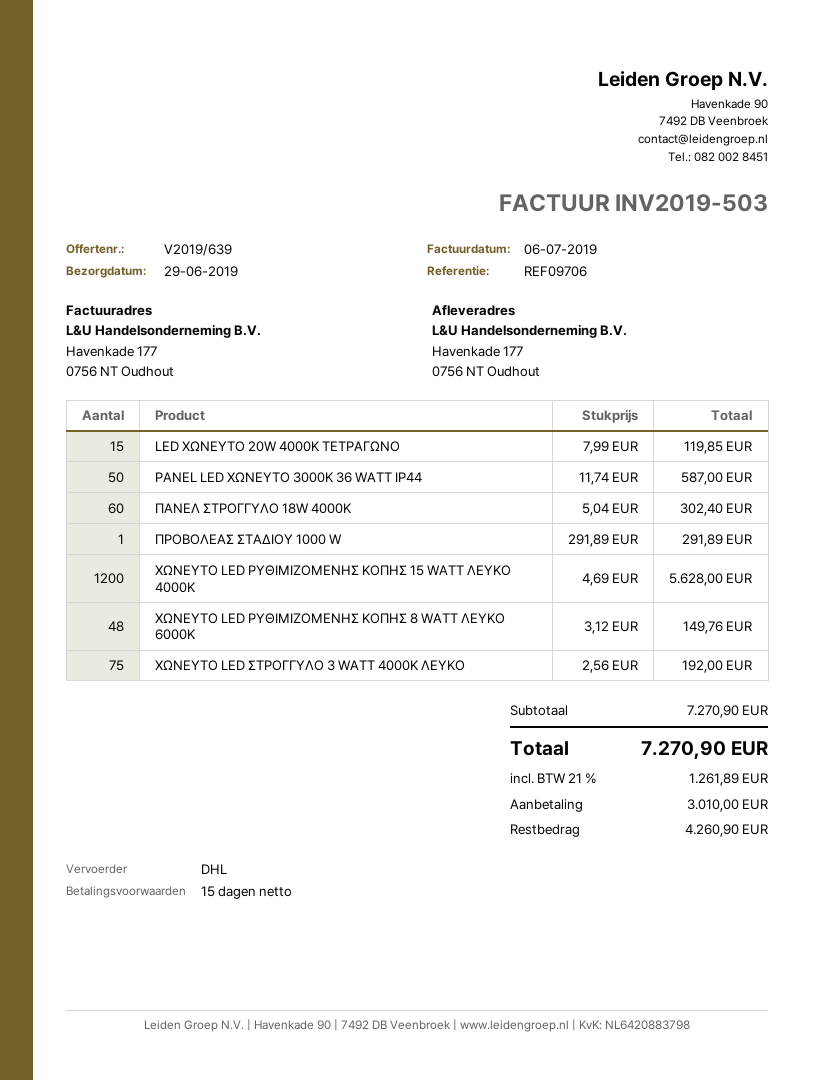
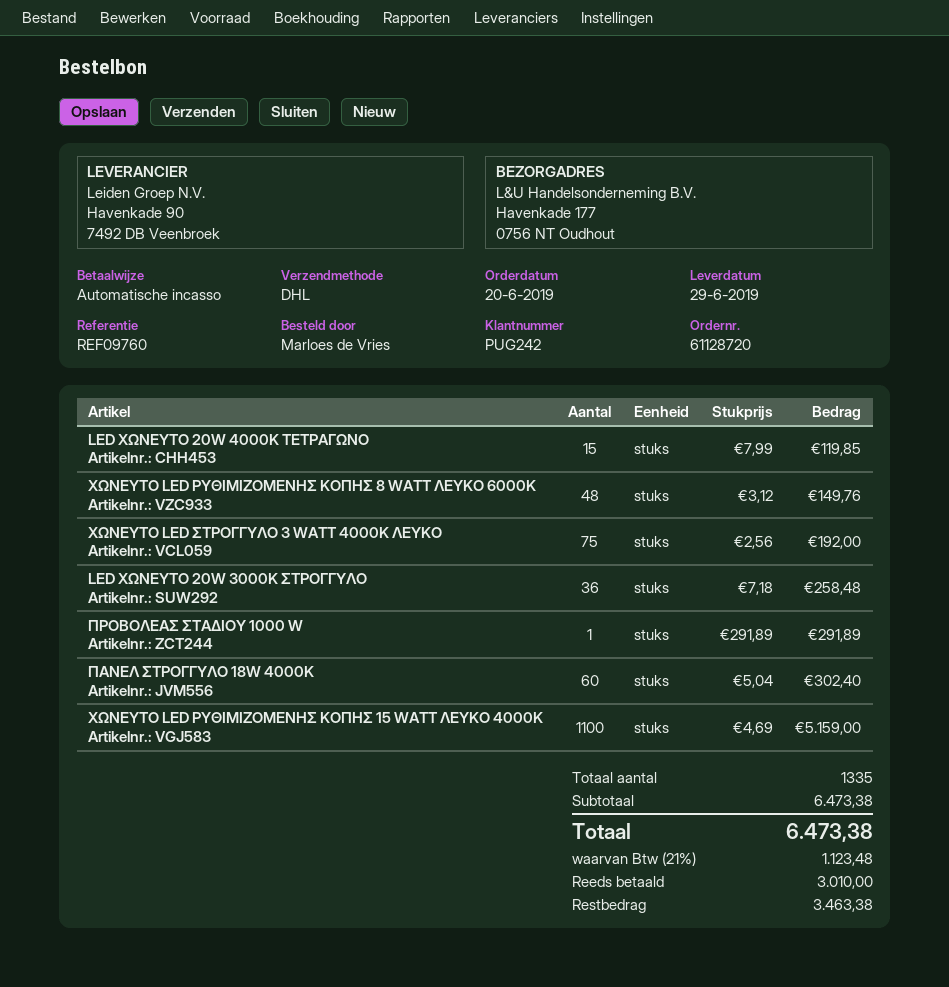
reference: REF09706 -> REF09760
PANEL LED ΧΩΝΕΥΤΟ 3000Κ 36 WATT IP44: 50 x 11.74 = 587.00 -> none
ΧΩΝΕΥΤΟ LED ΡΥΘΙΜΙΖΟΜΕΝΗΣ ΚΟΠΗΣ 15 WATT ΛΕΥΚΟ 4000Κ: 1200 x 4.69 = 5628.00 -> 1100 x 4.69 = 5159.00
LED ΧΩΝΕΥΤΟ 20W 3000K ΣΤΡΟΓΓΥΛΟ: none -> 36 x 7.18 = 258.48
subtotal: 7270.90 -> 6473.38
tax: 21% = 1261.89 -> 21% = 1123.48
total: 7270.90 -> 6473.38
balance: 4260.90 -> 3463.38

